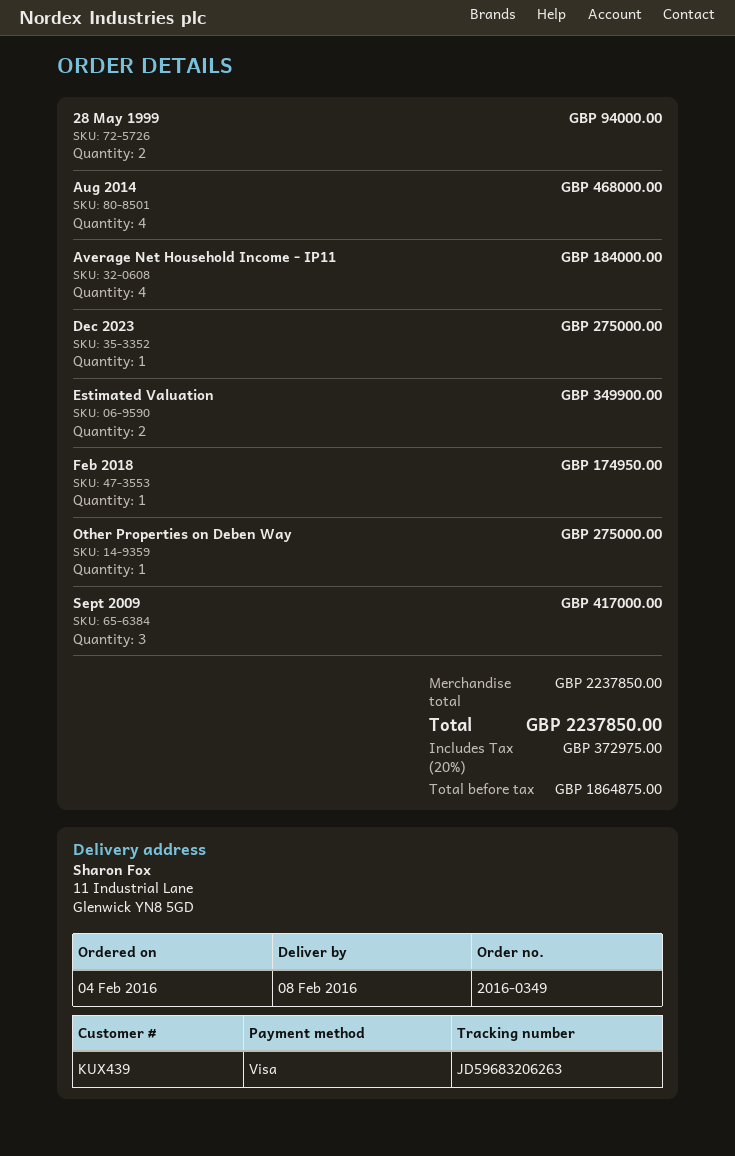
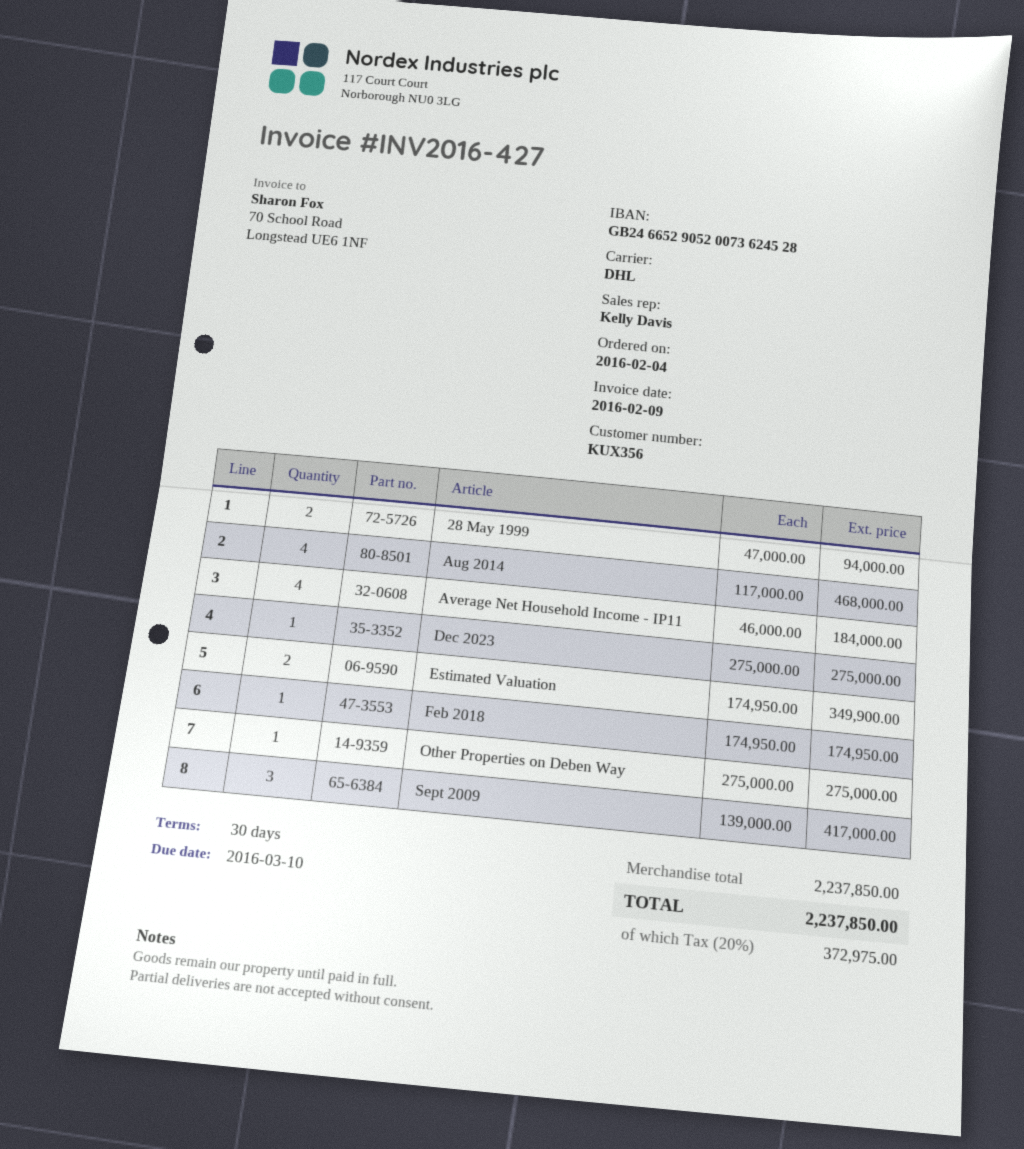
customer number: KUX439 -> KUX356

